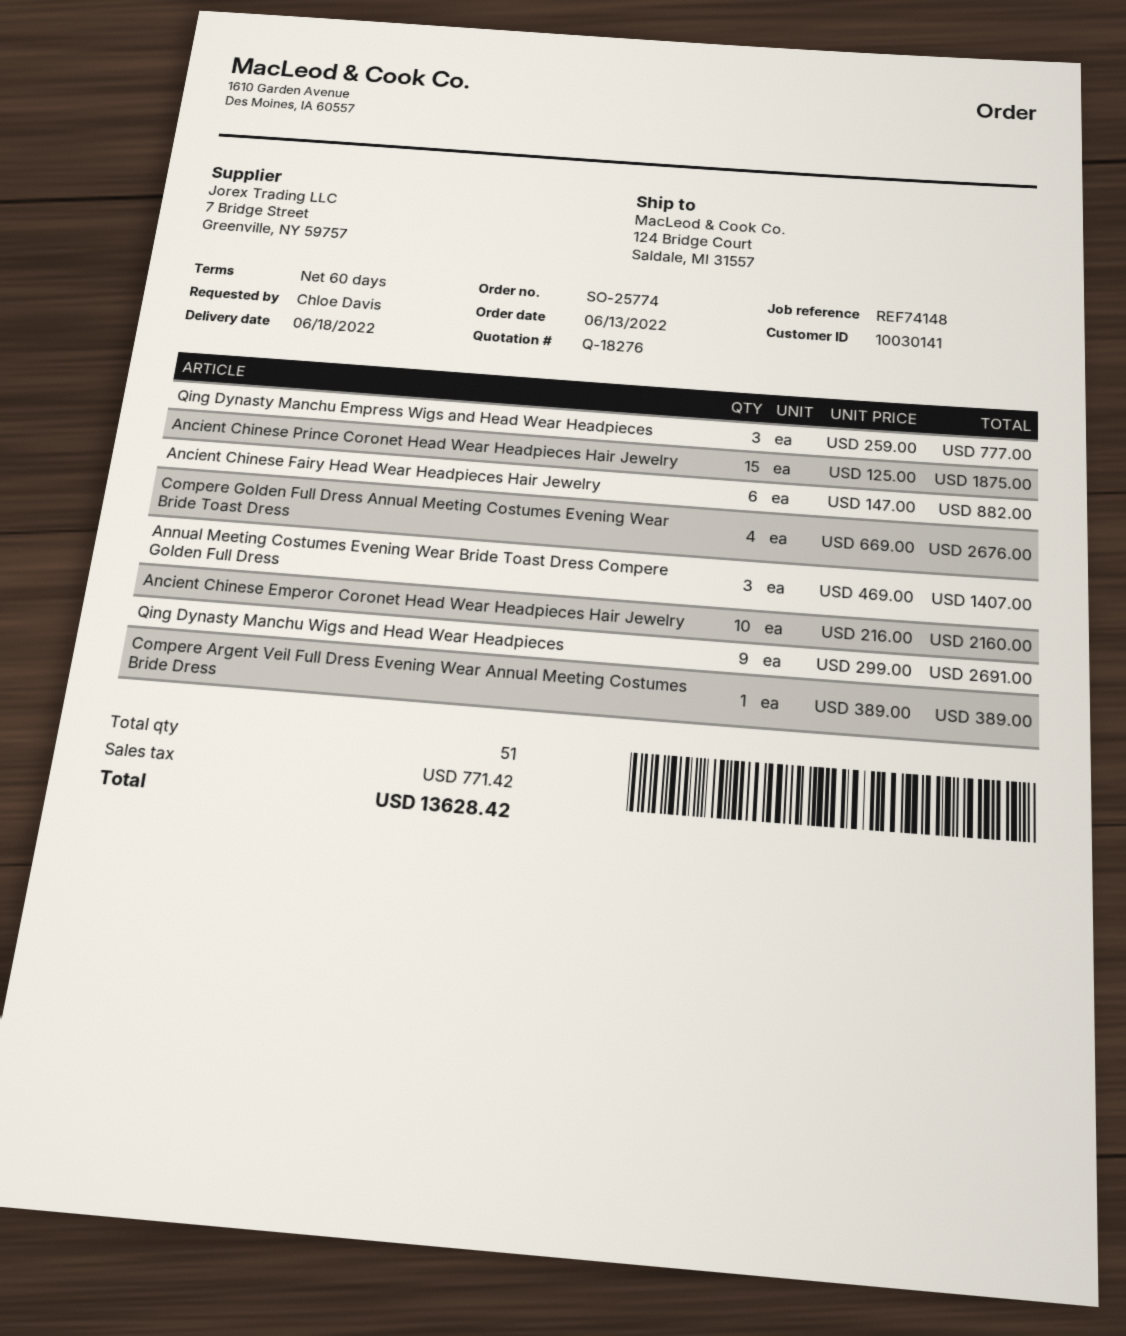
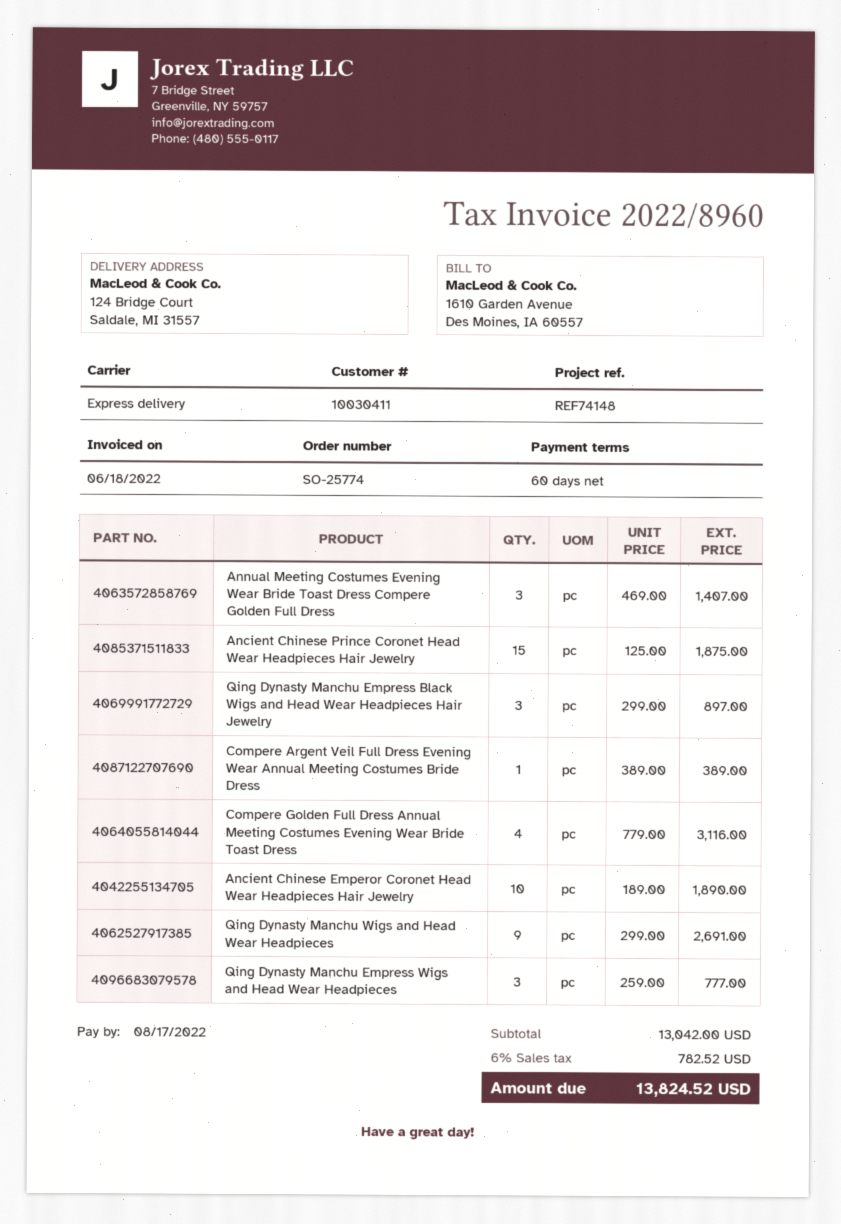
customer number: 10030141 -> 10030411
Ancient Chinese Fairy Head Wear Headpieces Hair Jewelry: 6 x 147.00 = 882.00 -> none
Compere Golden Full Dress Annual Meeting Costumes Evening Wear Bride Toast Dress: 4 x 669.00 = 2676.00 -> 4 x 779.00 = 3116.00
Ancient Chinese Emperor Coronet Head Wear Headpieces Hair Jewelry: 10 x 216.00 = 2160.00 -> 10 x 189.00 = 1890.00
Qing Dynasty Manchu Empress Black Wigs and Head Wear Headpieces Hair Jewelry: none -> 3 x 299.00 = 897.00
tax: 771.42 -> 782.52
total: 13628.42 -> 13824.52

